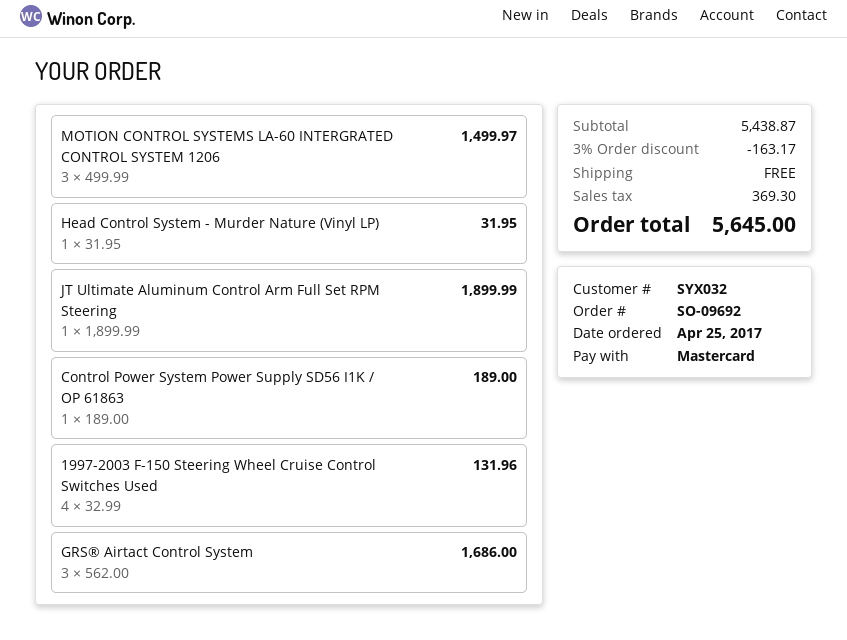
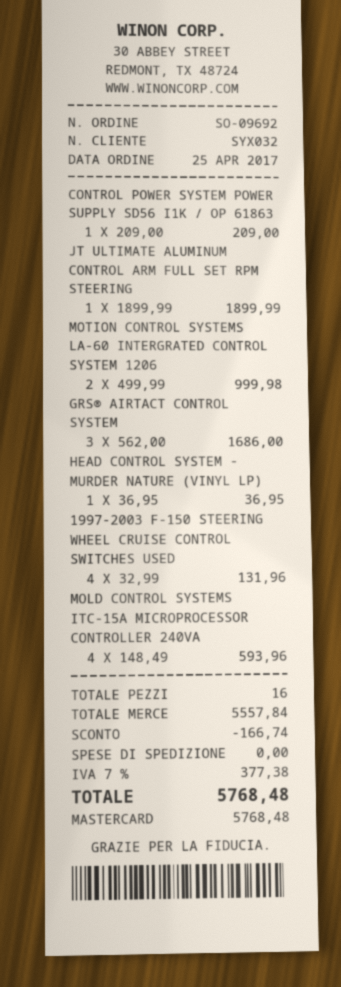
MOTION CONTROL SYSTEMS LA-60 INTERGRATED CONTROL SYSTEM 1206: 3 x 499.99 = 1499.97 -> 2 x 499.99 = 999.98
Head Control System - Murder Nature (Vinyl LP): 1 x 31.95 = 31.95 -> 1 x 36.95 = 36.95
Control Power System Power Supply SD56 I1K / OP 61863: 1 x 189.00 = 189.00 -> 1 x 209.00 = 209.00
MOLD CONTROL SYSTEMS ITC-15A MICROPROCESSOR CONTROLLER 240VA: none -> 4 x 148.49 = 593.96
subtotal: 5438.87 -> 5557.84
discount: 163.17 -> 166.74
tax: 369.30 -> 377.38
total: 5645.00 -> 5768.48

